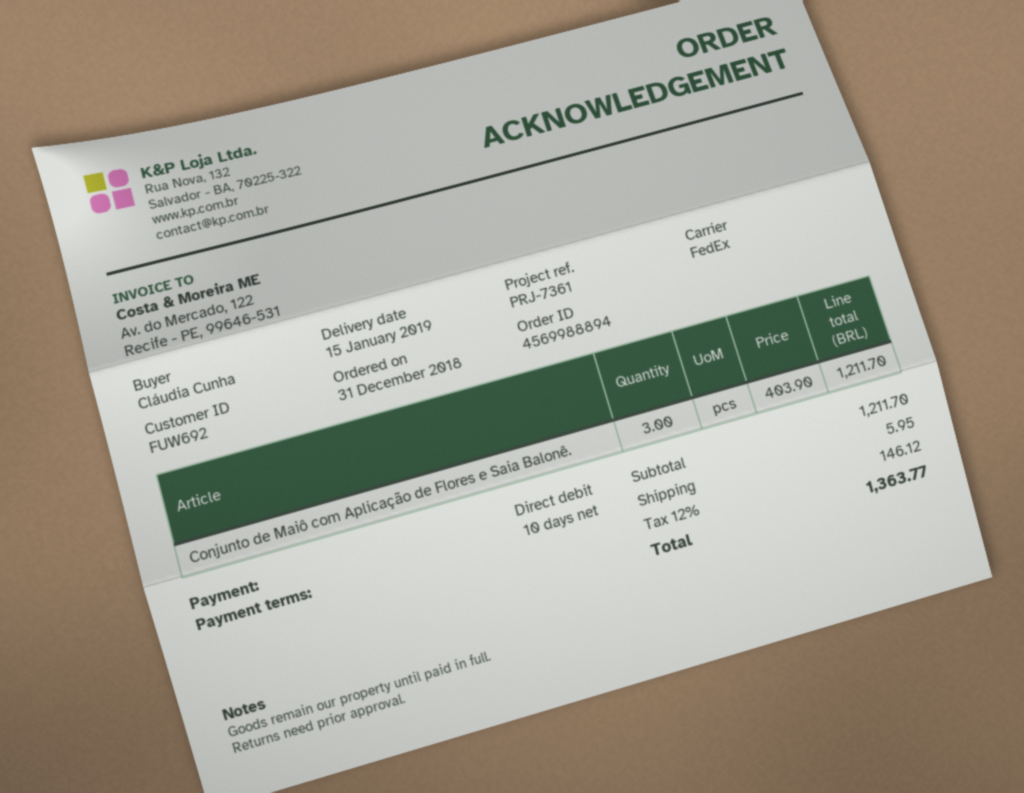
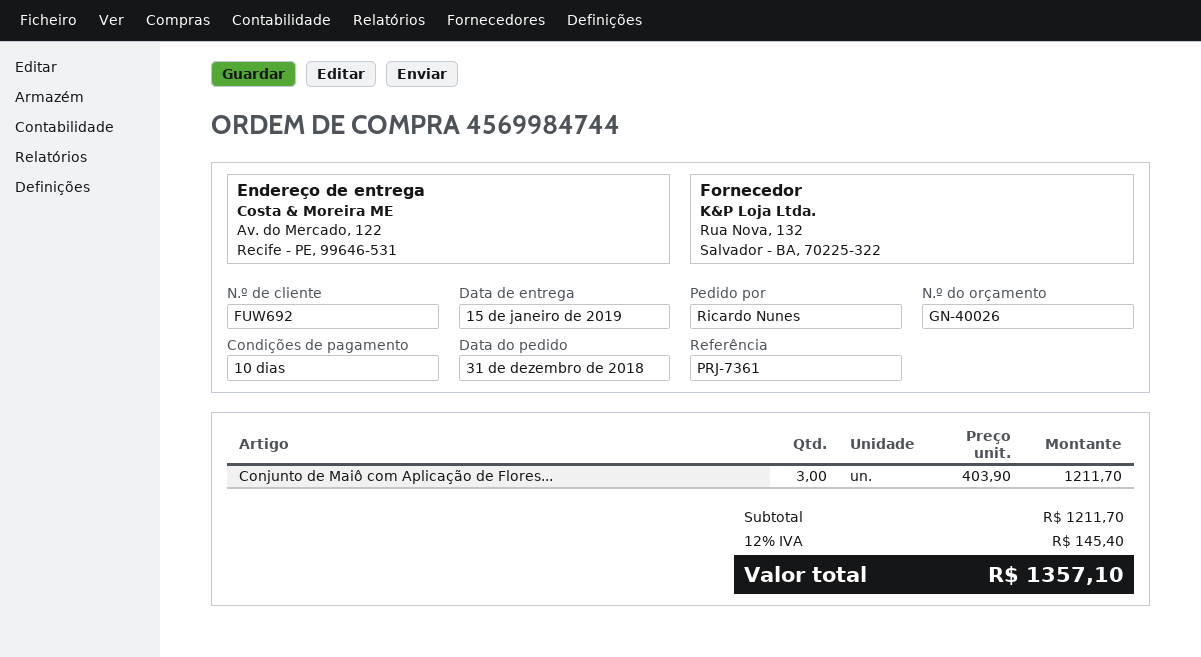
order number: 4569988894 -> 4569984744
ordered by: Cláudia Cunha -> Ricardo Nunes
shipping: 5.95 -> none
tax: 12% = 146.12 -> 12% = 145.40
total: 1363.77 -> 1357.10

